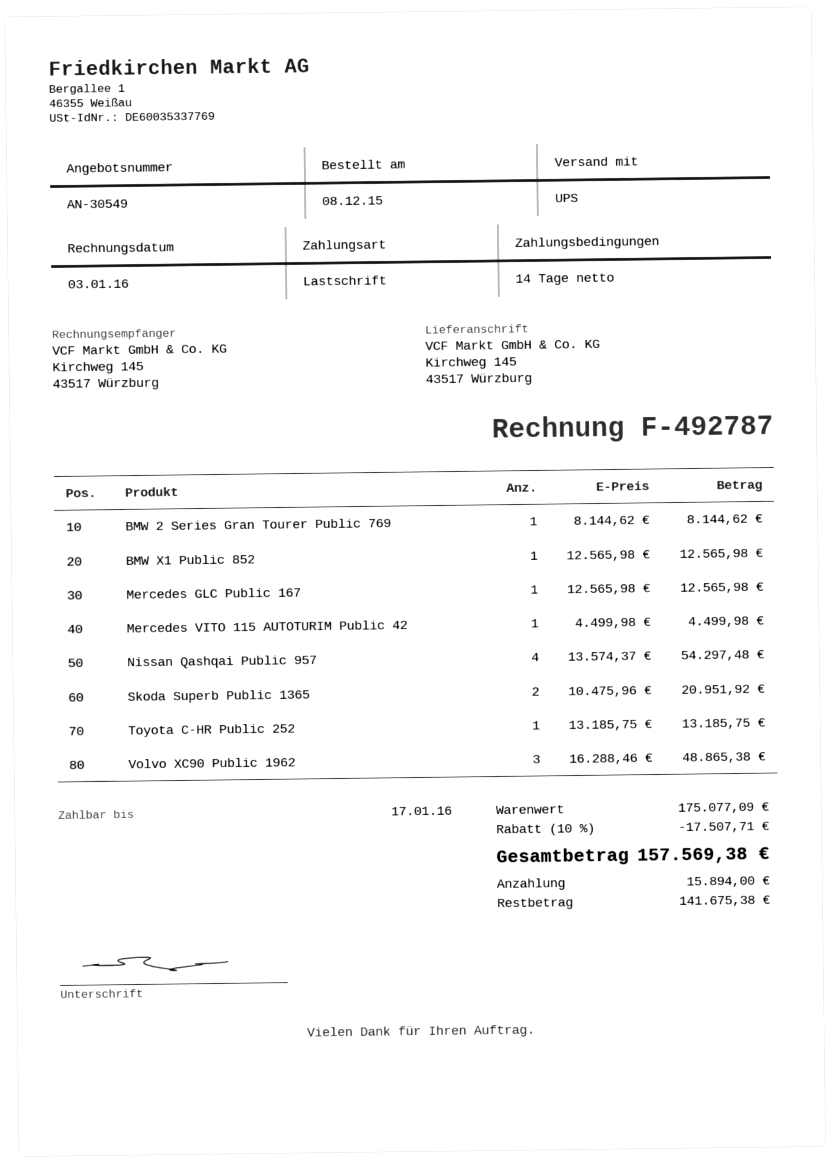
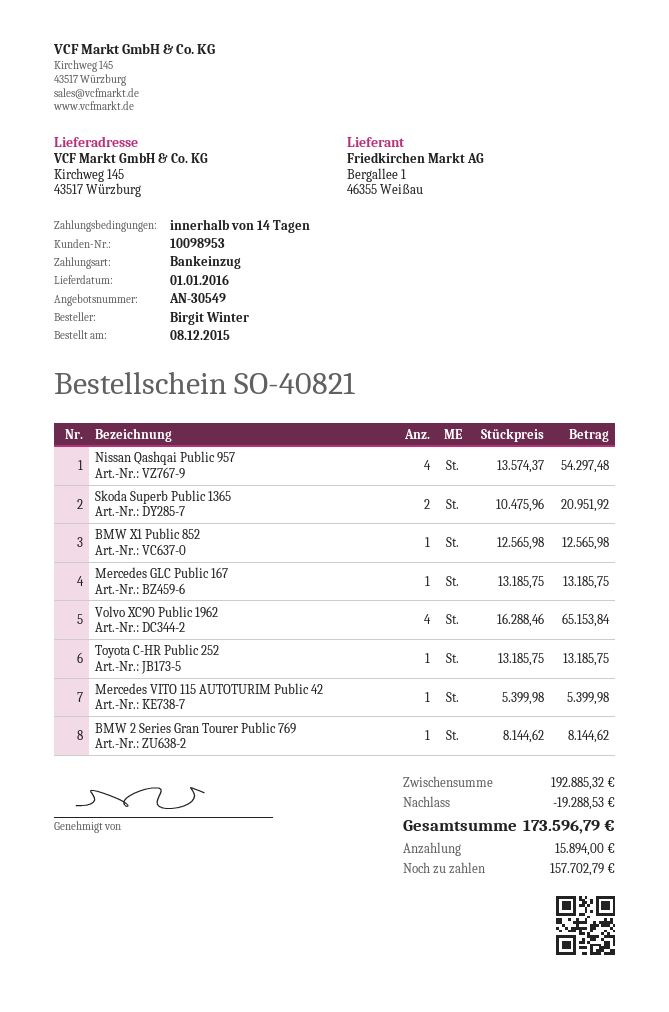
Mercedes GLC Public 167: 1 x 12565.98 = 12565.98 -> 1 x 13185.75 = 13185.75
Mercedes VITO 115 AUTOTURIM Public 42: 1 x 4499.98 = 4499.98 -> 1 x 5399.98 = 5399.98
Volvo XC90 Public 1962: 3 x 16288.46 = 48865.38 -> 4 x 16288.46 = 65153.84
subtotal: 175077.09 -> 192885.32
discount: 17507.71 -> 19288.53
total: 157569.38 -> 173596.79
balance: 141675.38 -> 157702.79

